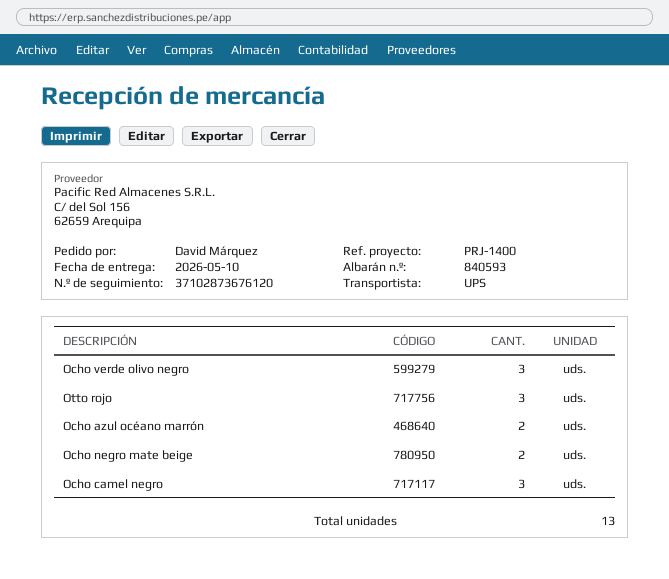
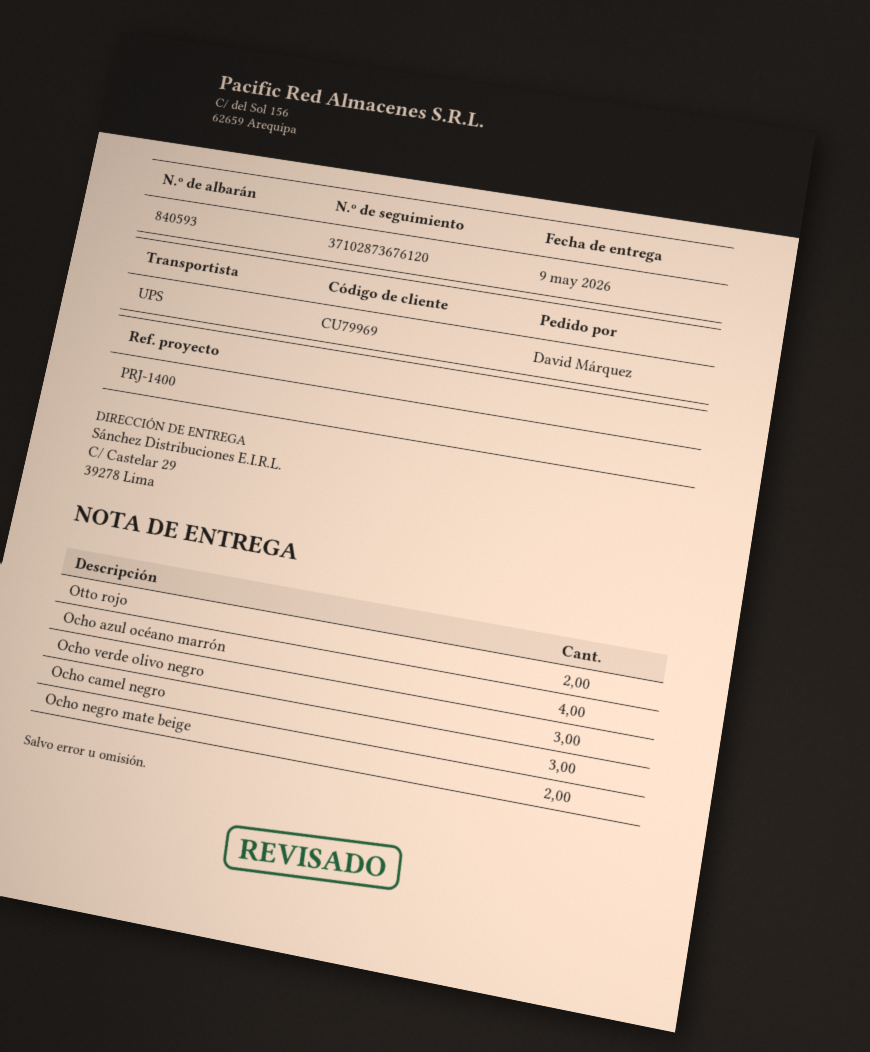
delivery date: 2026-05-10 -> 2026-05-09
Otto rojo: 3 -> 2
Ocho azul océano marrón: 2 -> 4

